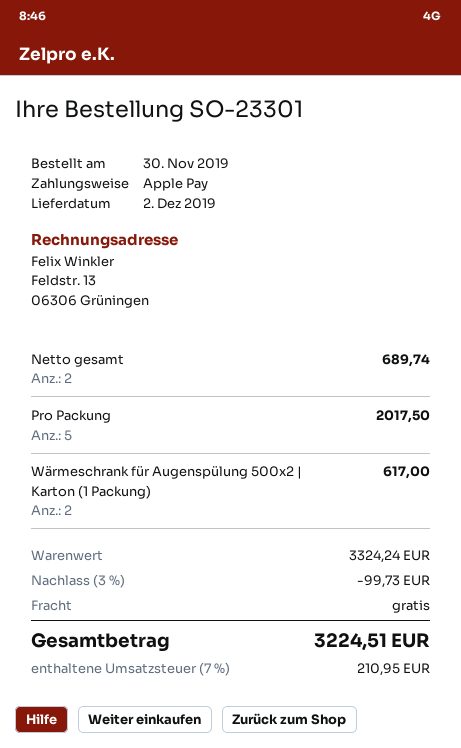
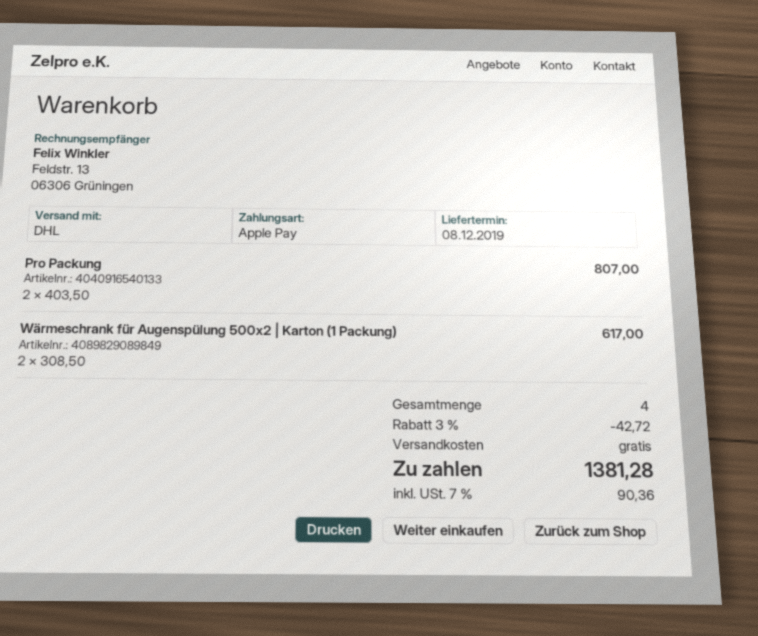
delivery date: 2019-12-02 -> 2019-12-08
Netto gesamt: 2 for 689.74 -> none
Pro Packung: 5 for 2017.50 -> 2 for 807.00
discount: 3% = 99.73 -> 3% = 42.72
tax: 7% = 210.95 -> 7% = 90.36
total: 3224.51 -> 1381.28

